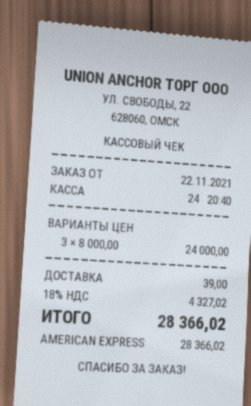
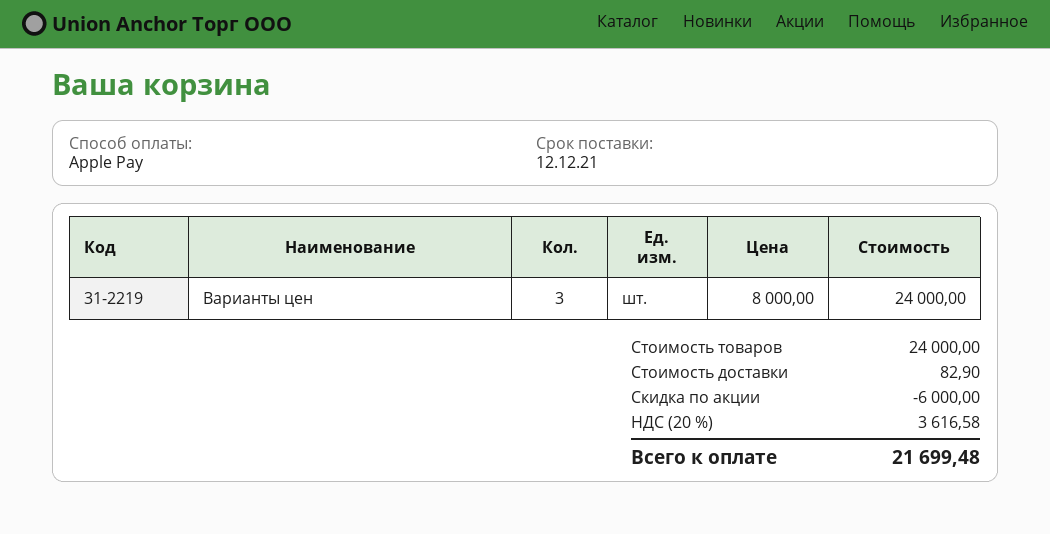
payment method: American Express -> Apple Pay
discount: none -> 6000.00
shipping: 39.00 -> 82.90
tax: 18% = 4327.02 -> 20% = 3616.58
total: 28366.02 -> 21699.48

